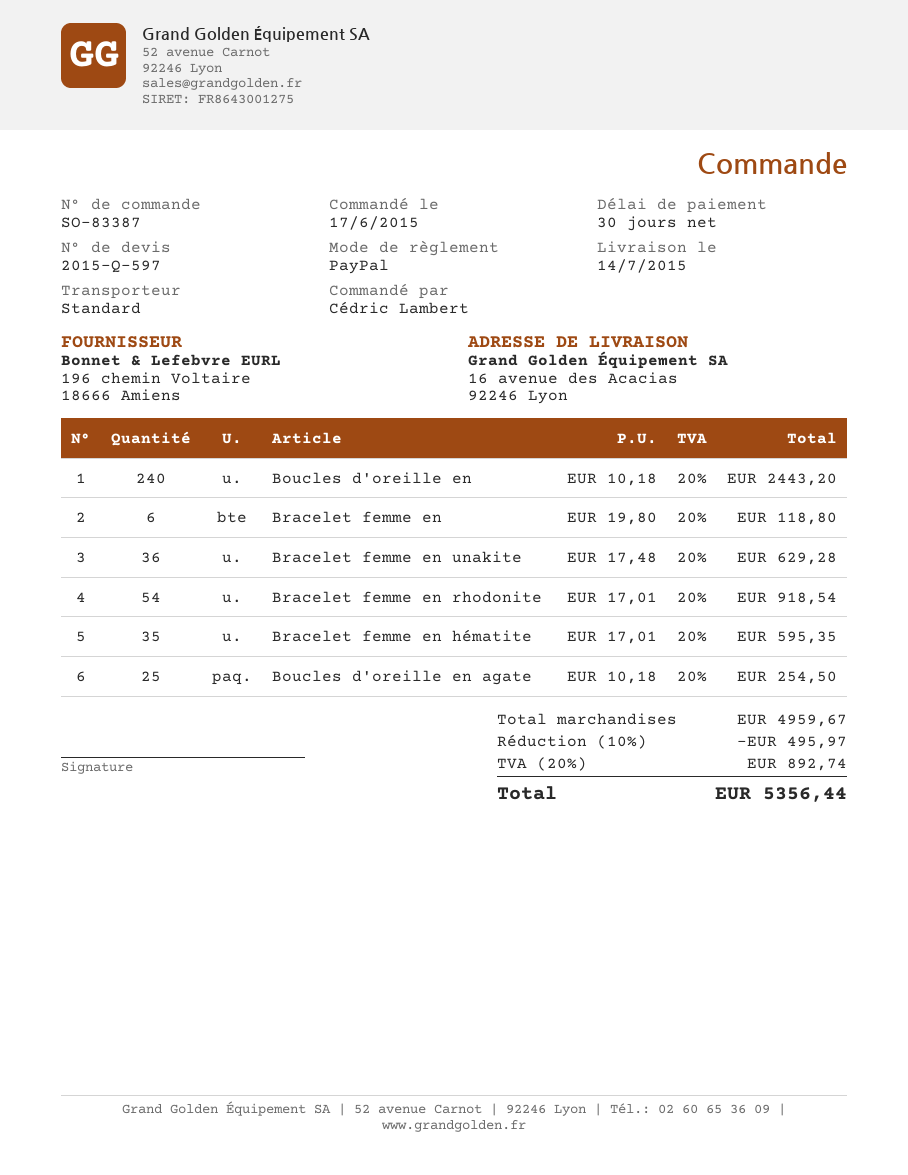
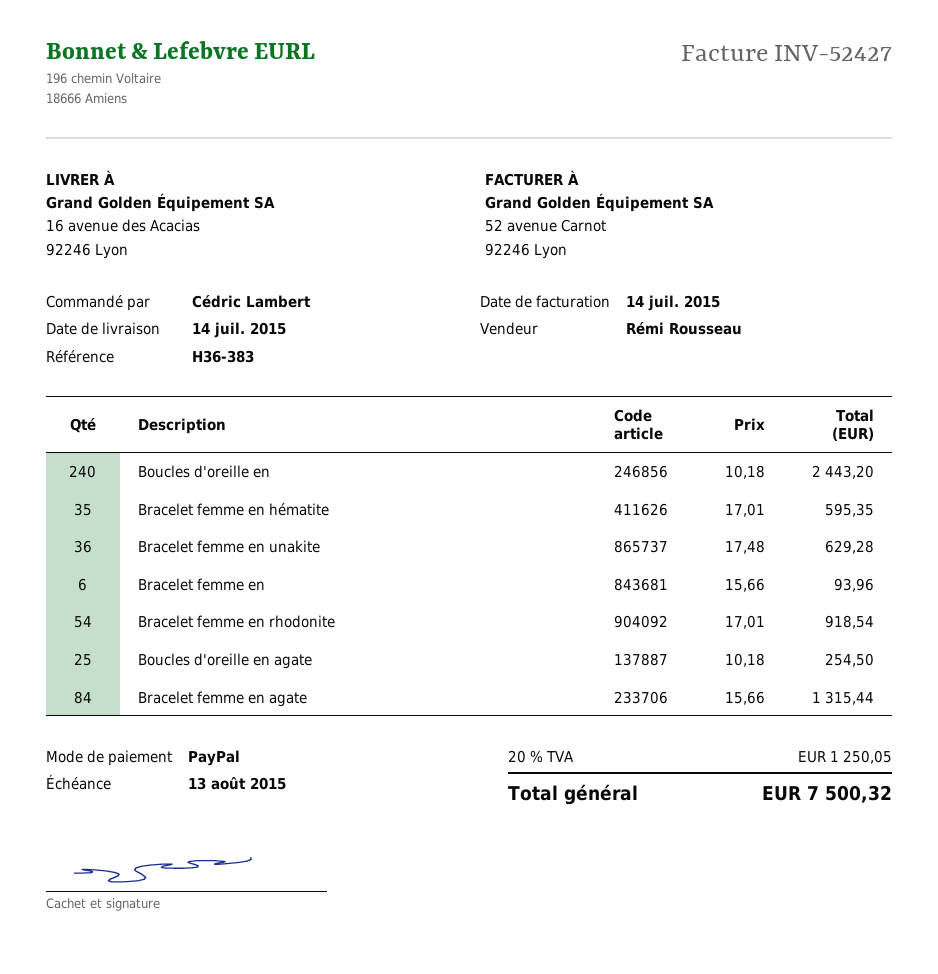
Bracelet femme en: 6 x 19.80 = 118.80 -> 6 x 15.66 = 93.96
Bracelet femme en agate: none -> 84 x 15.66 = 1315.44
discount: 10% = 495.97 -> none
tax: 20% = 892.74 -> 20% = 1250.05
total: 5356.44 -> 7500.32

